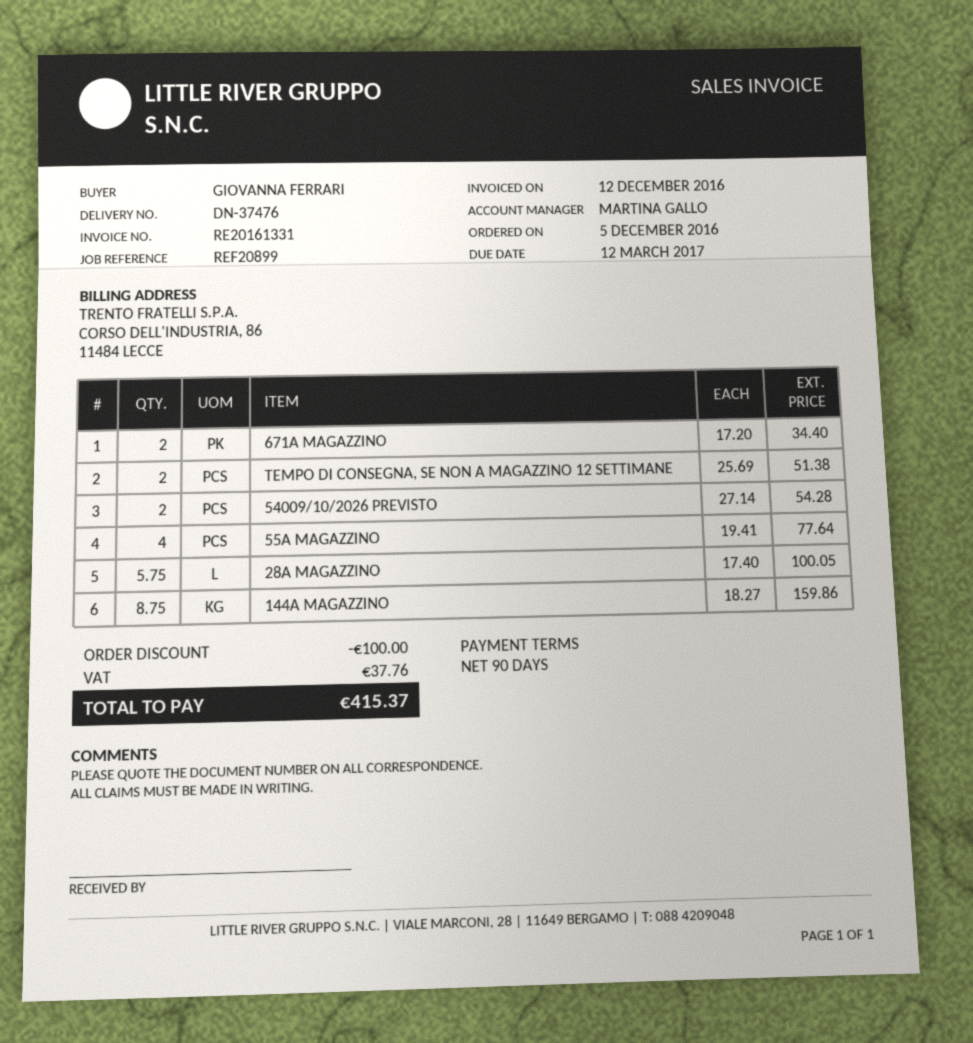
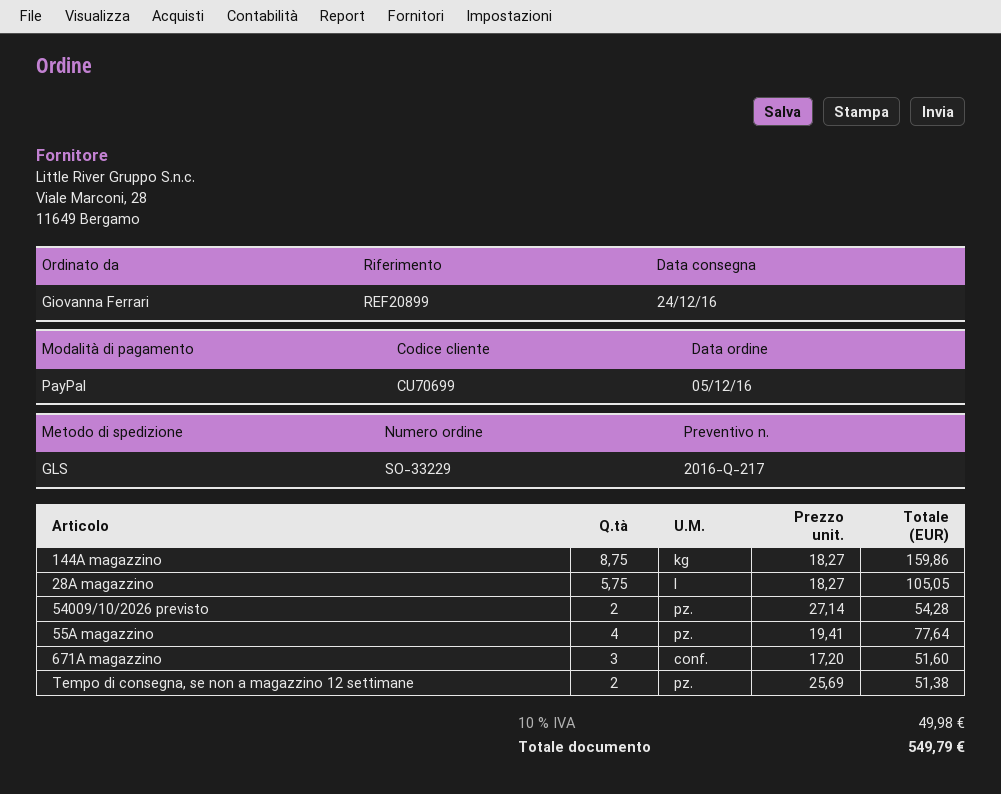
671A MAGAZZINO: 2 x 17.20 = 34.40 -> 3 x 17.20 = 51.60
28A MAGAZZINO: 5.75 x 17.40 = 100.05 -> 5.75 x 18.27 = 105.05
discount: 100.00 -> none
tax: 37.76 -> 49.98
total: 415.37 -> 549.79

